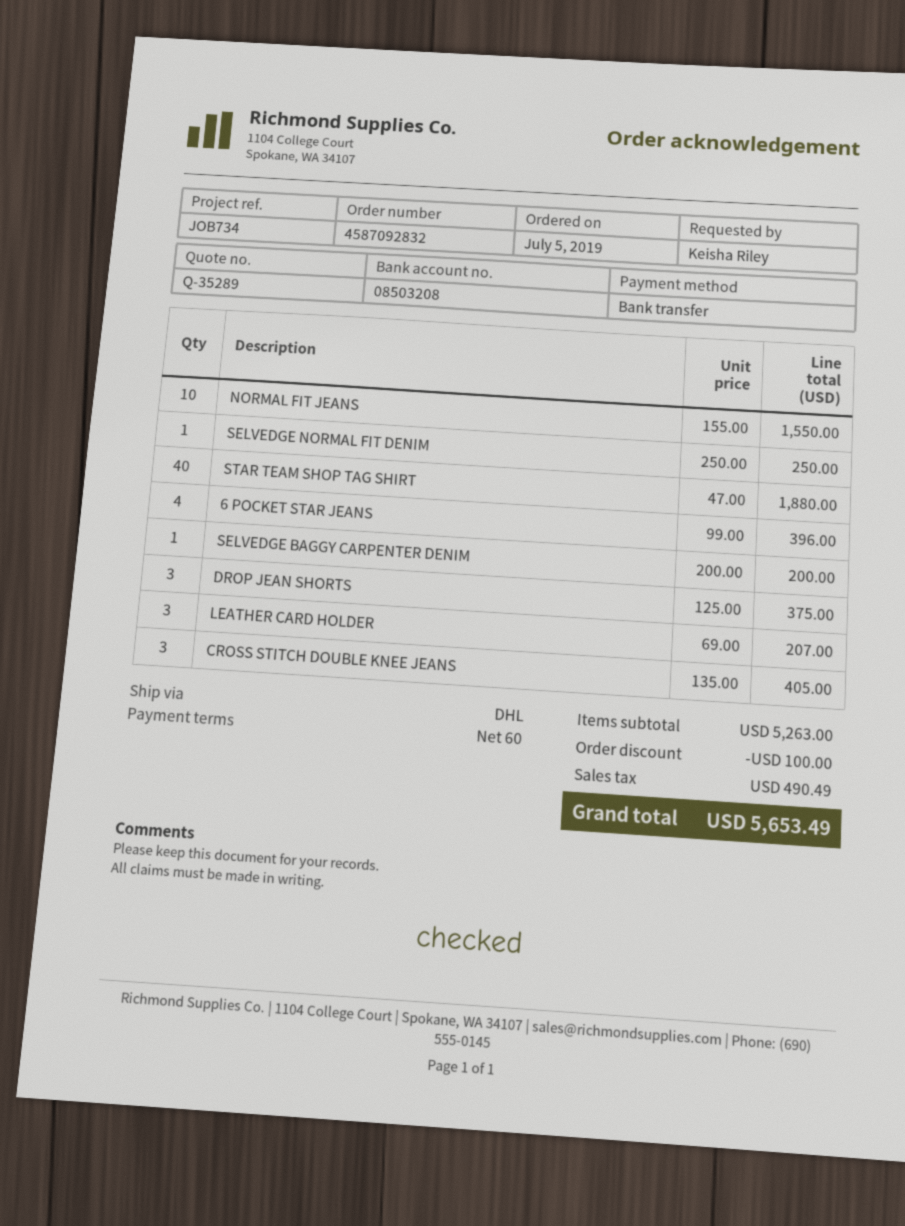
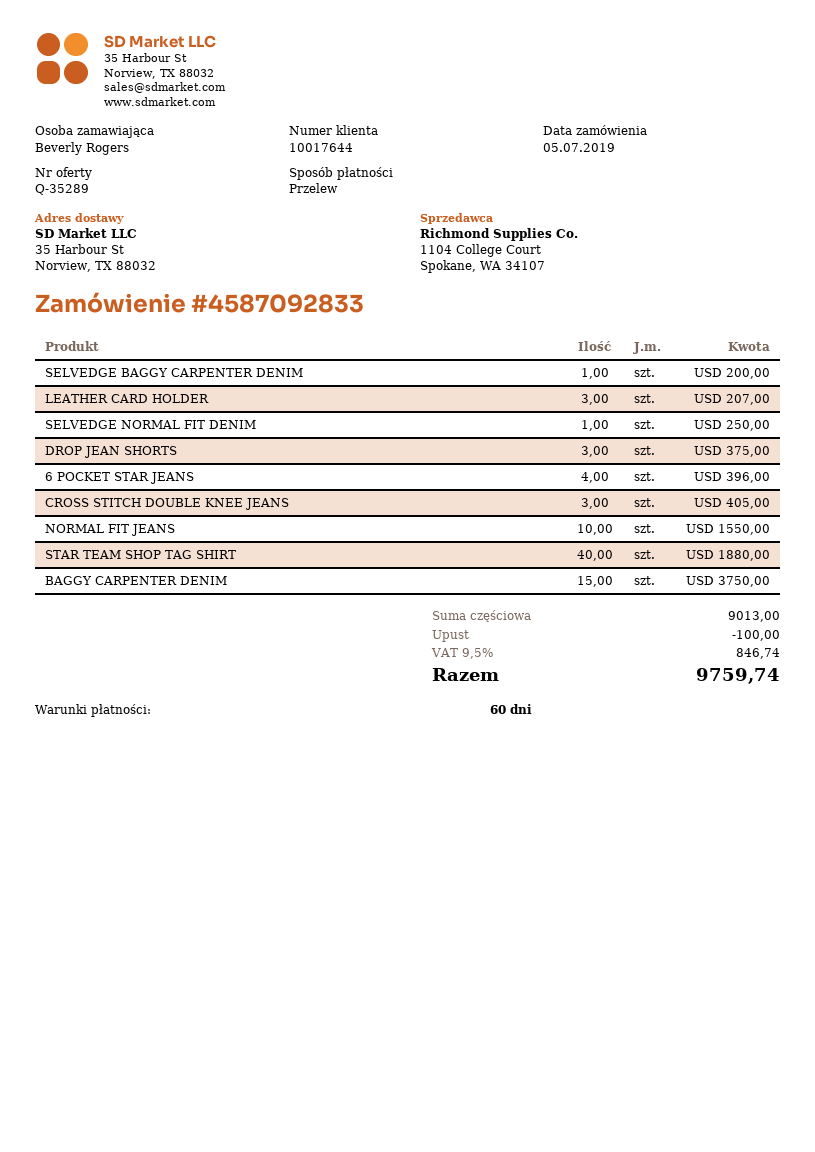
order number: 4587092832 -> 4587092833
ordered by: Keisha Riley -> Beverly Rogers
BAGGY CARPENTER DENIM: none -> 15 for 3750.00
subtotal: 5263.00 -> 9013.00
tax: 490.49 -> 846.74
total: 5653.49 -> 9759.74

